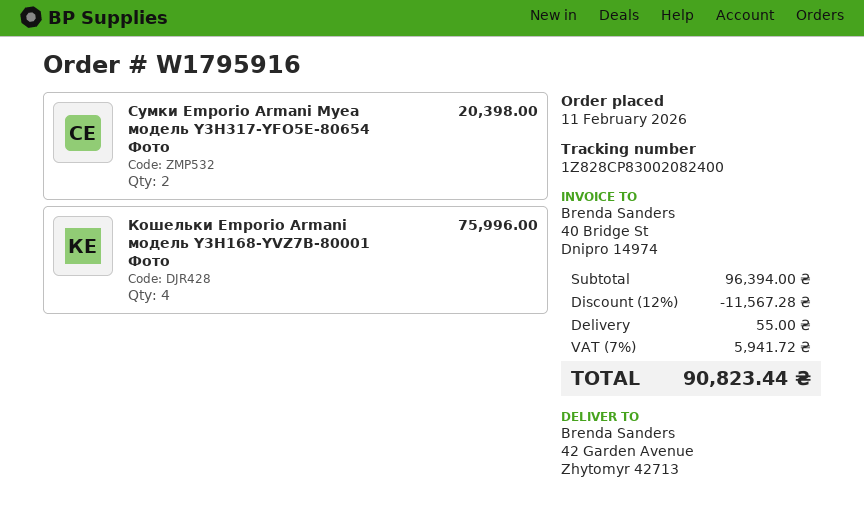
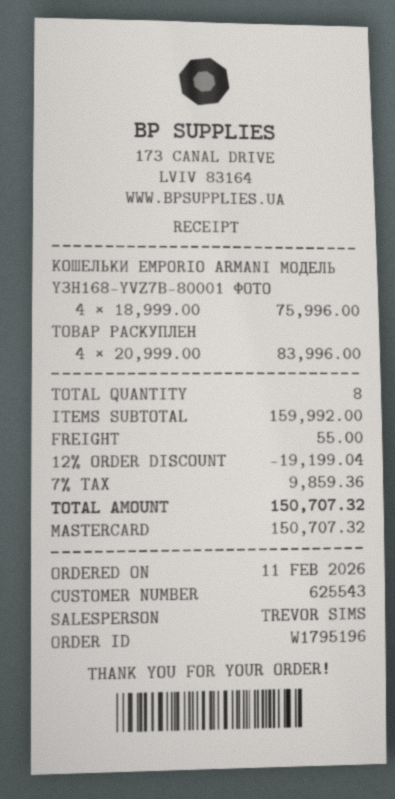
order number: W1795916 -> W1795196
Сумки Emporio Armani Myea модель Y3H317-YFO5E-80654 Фото: 2 for 20398.00 -> none
ТОВАР РАСКУПЛЕН: none -> 4 for 83996.00
subtotal: 96394.00 -> 159992.00
discount: 12% = 11567.28 -> 12% = 19199.04
tax: 7% = 5941.72 -> 7% = 9859.36
total: 90823.44 -> 150707.32

